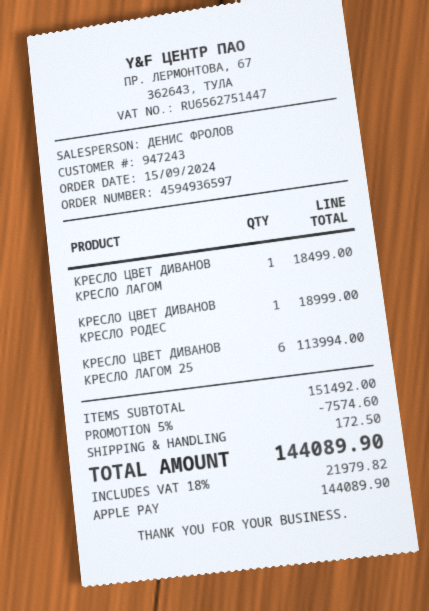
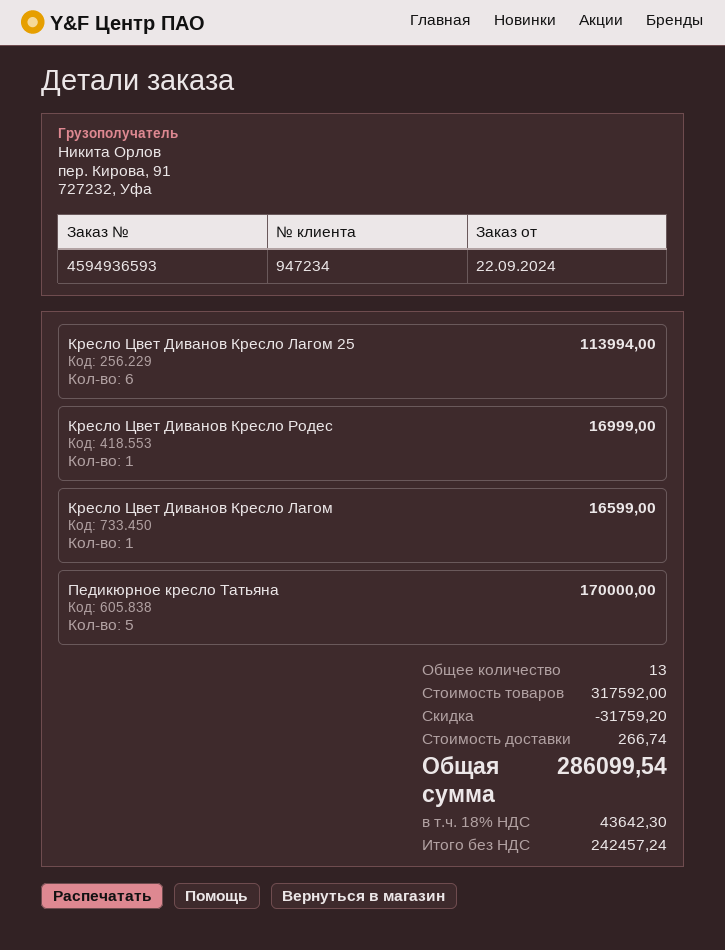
order number: 4594936597 -> 4594936593
order date: 2024-09-15 -> 2024-09-22
customer number: 947243 -> 947234
КРЕСЛО ЦВЕТ ДИВАНОВ КРЕСЛО ЛАГОМ: 1 for 18499.00 -> 1 for 16599.00
КРЕСЛО ЦВЕТ ДИВАНОВ КРЕСЛО РОДЕС: 1 for 18999.00 -> 1 for 16999.00
Педикюрное кресло Татьяна: none -> 5 for 170000.00
subtotal: 151492.00 -> 317592.00
discount: 7574.60 -> 31759.20
shipping: 172.50 -> 266.74
tax: 18% = 21979.82 -> 18% = 43642.30
total: 144089.90 -> 286099.54

